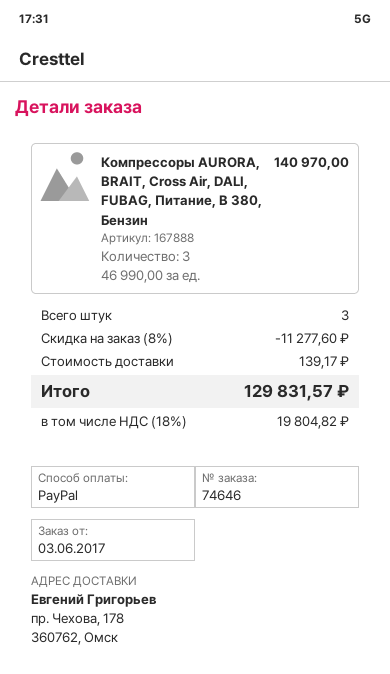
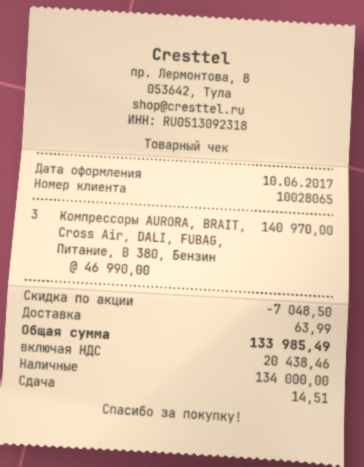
order date: 2017-06-03 -> 2017-06-10
payment method: PayPal -> cash
discount: 11277.60 -> 7048.50
shipping: 139.17 -> 63.99
tax: 19804.82 -> 20438.46
total: 129831.57 -> 133985.49

